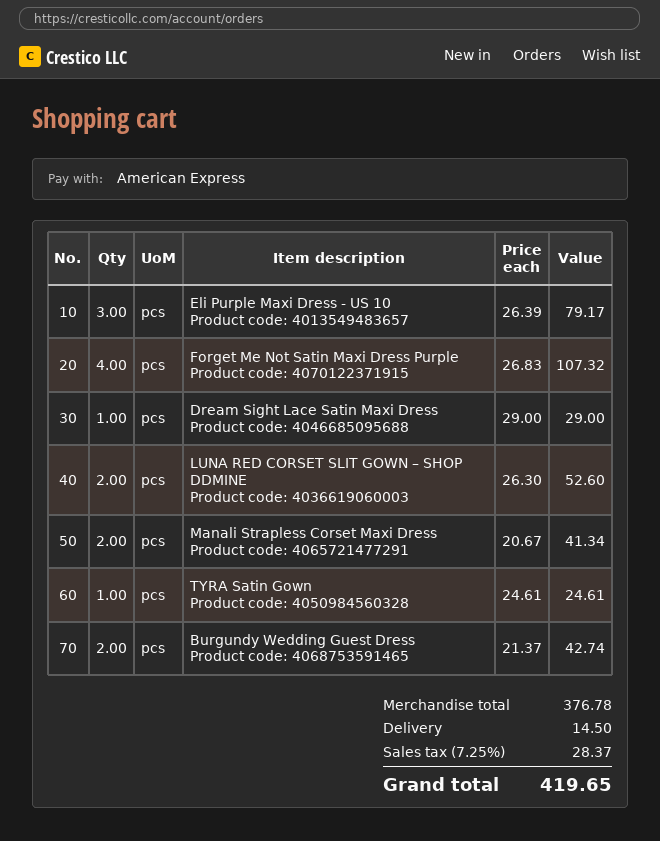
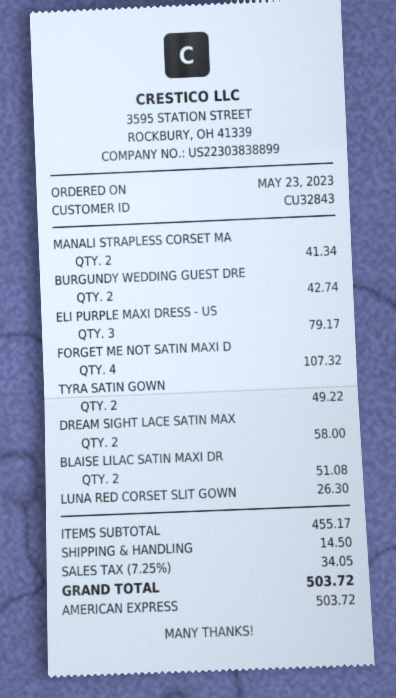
Dream Sight Lace Satin Maxi Dress: 1 for 29.00 -> 2 for 58.00
LUNA RED CORSET SLIT GOWN – SHOP DDMINE: 2 for 52.60 -> 1 for 26.30
TYRA Satin Gown: 1 for 24.61 -> 2 for 49.22
BLAISE LILAC SATIN MAXI DR: none -> 2 for 51.08
subtotal: 376.78 -> 455.17
tax: 7.25% = 28.37 -> 7.25% = 34.05
total: 419.65 -> 503.72

